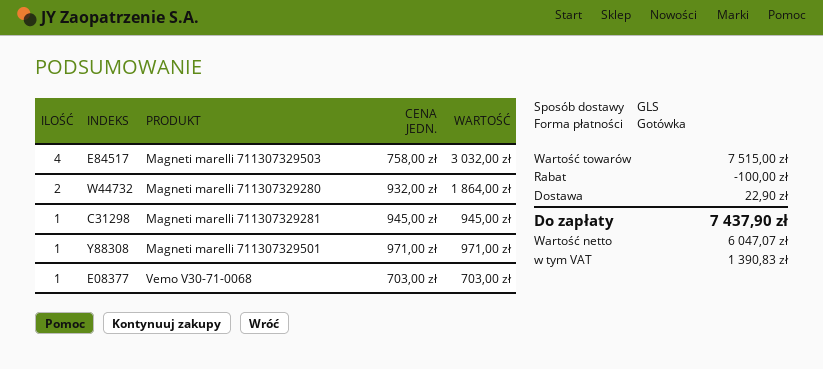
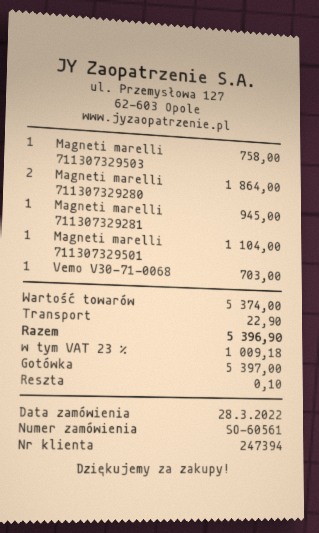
Magneti marelli 711307329503: 4 for 3032.00 -> 1 for 758.00
Magneti marelli 711307329501: 1 for 971.00 -> 1 for 1104.00
subtotal: 7515.00 -> 5374.00
discount: 100.00 -> none
tax: 1390.83 -> 1009.18
total: 7437.90 -> 5396.90

